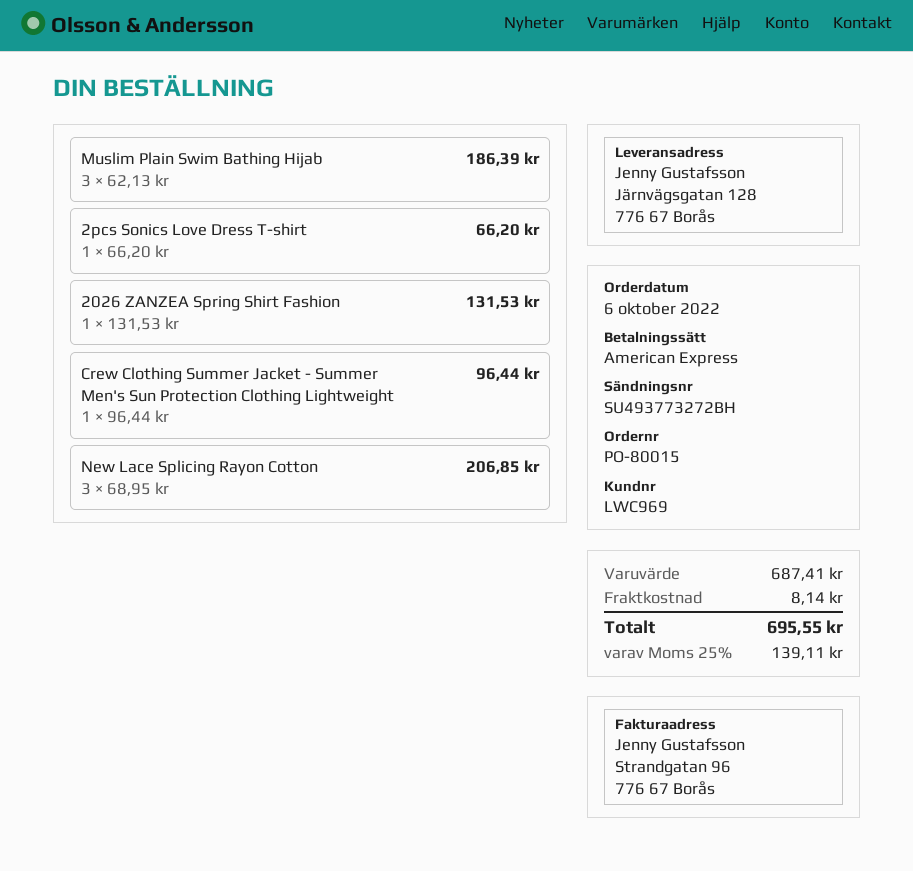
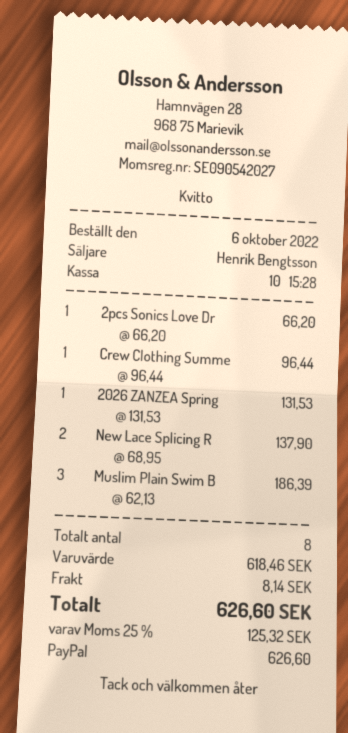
payment method: American Express -> PayPal
New Lace Splicing Rayon Cotton: 3 x 68.95 = 206.85 -> 2 x 68.95 = 137.90
subtotal: 687.41 -> 618.46
tax: 25% = 139.11 -> 25% = 125.32
total: 695.55 -> 626.60

